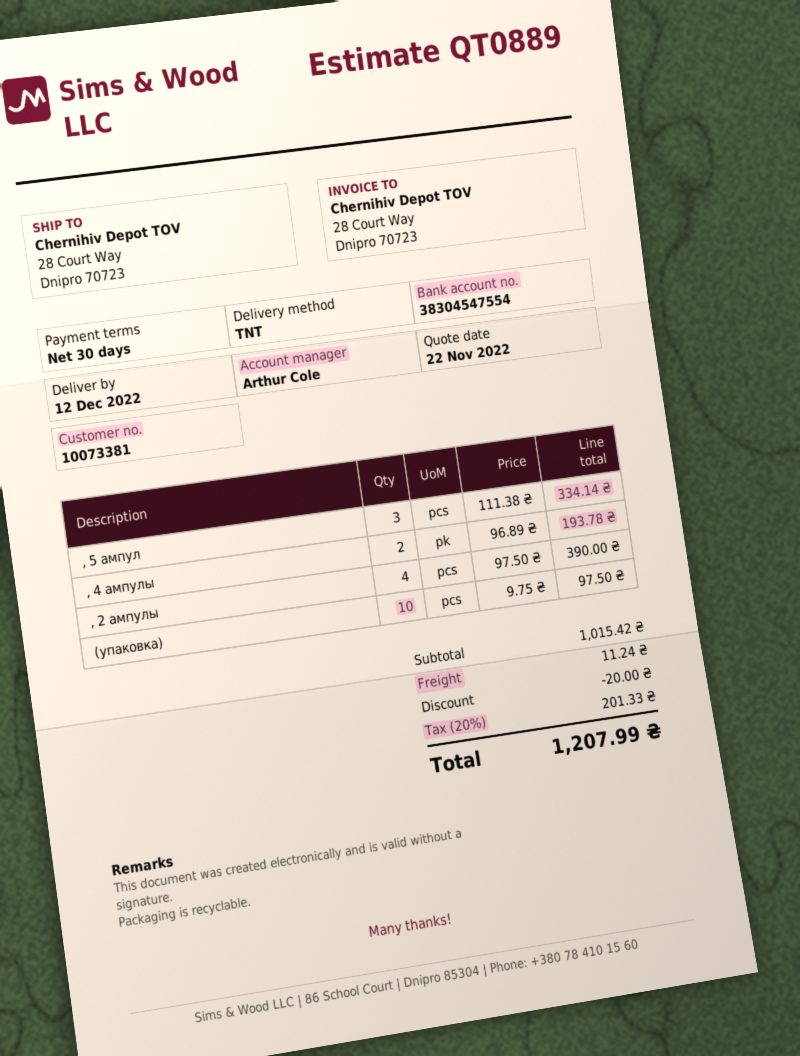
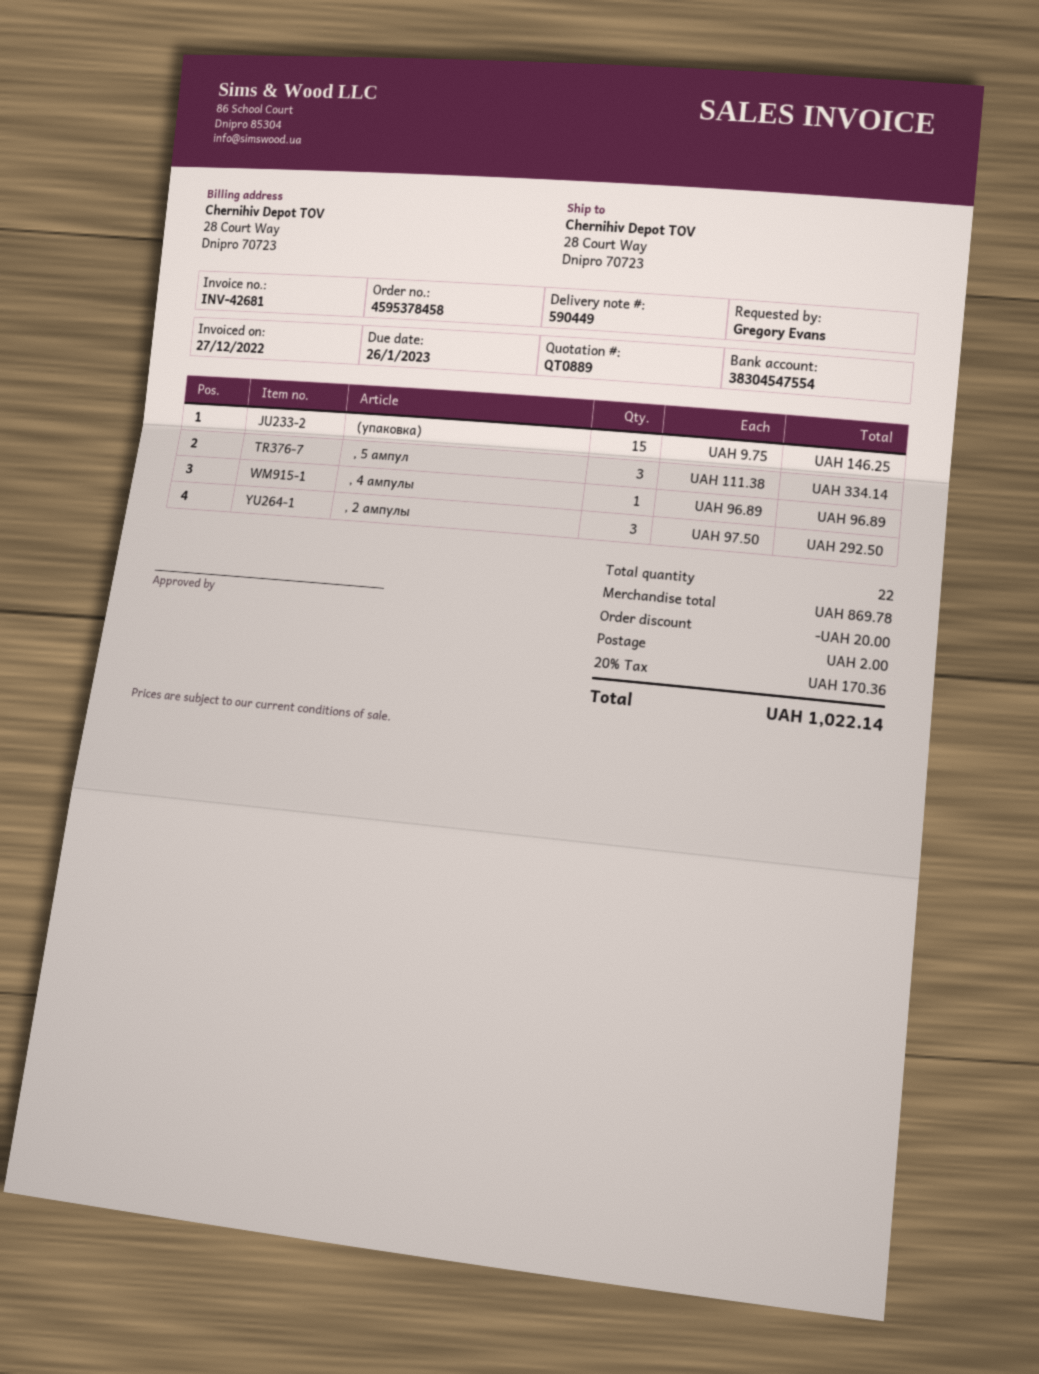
, 4 ампулы: 2 x 96.89 = 193.78 -> 1 x 96.89 = 96.89
, 2 ампулы: 4 x 97.50 = 390.00 -> 3 x 97.50 = 292.50
(упаковка): 10 x 9.75 = 97.50 -> 15 x 9.75 = 146.25
subtotal: 1015.42 -> 869.78
shipping: 11.24 -> 2.00
tax: 20% = 201.33 -> 20% = 170.36
total: 1207.99 -> 1022.14

